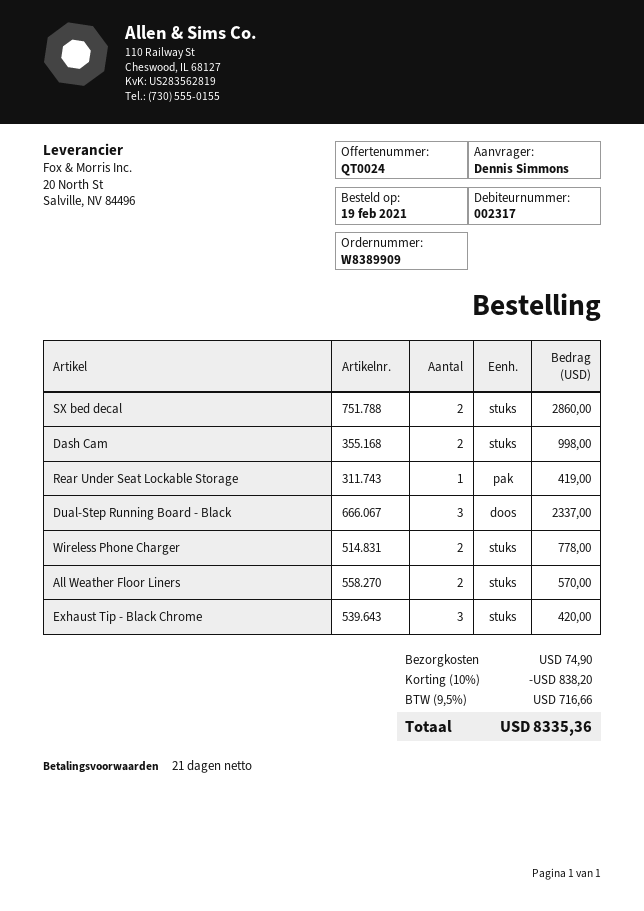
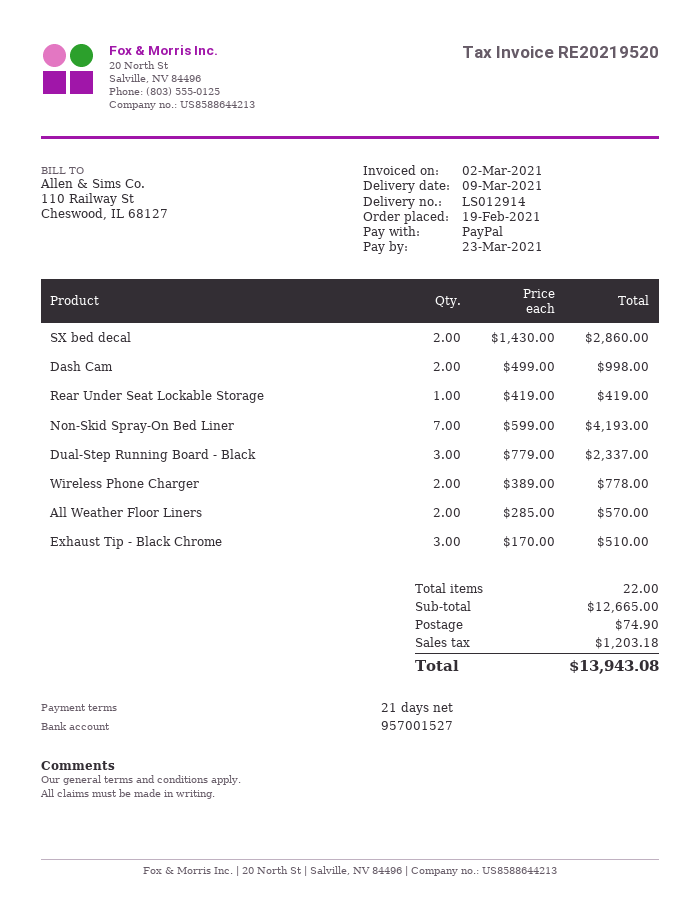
Exhaust Tip - Black Chrome: 3 for 420.00 -> 3 for 510.00
Non-Skid Spray-On Bed Liner: none -> 7 for 4193.00
discount: 10% = 838.20 -> none
tax: 716.66 -> 1203.18
total: 8335.36 -> 13943.08

